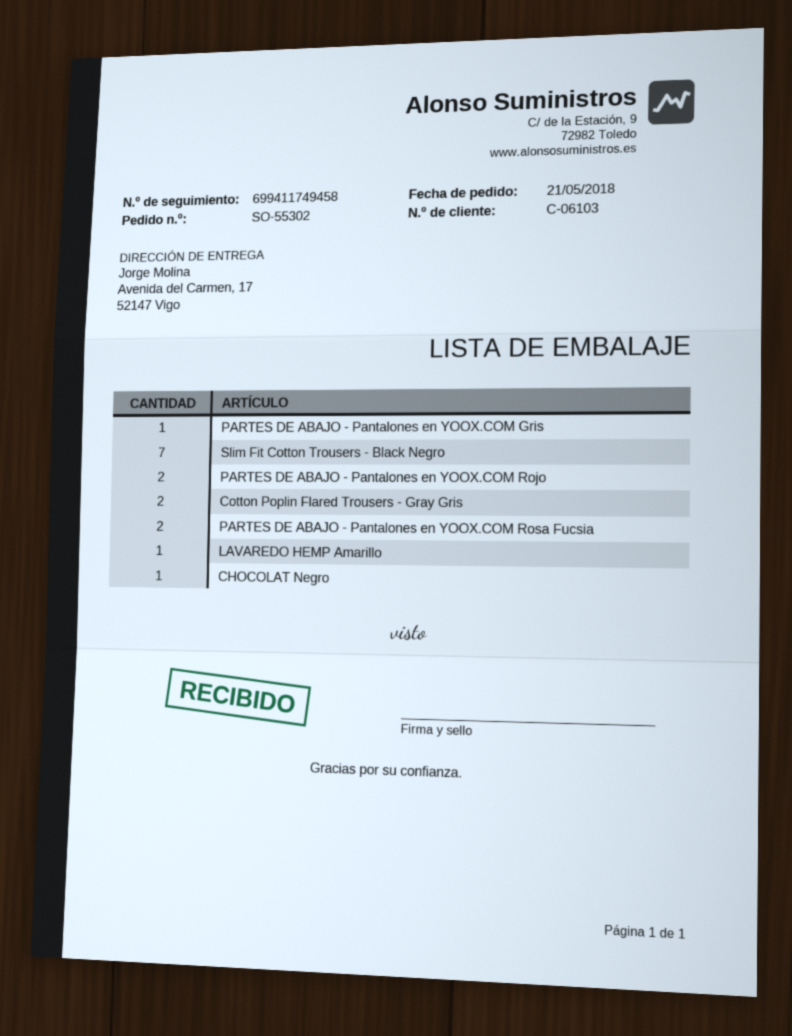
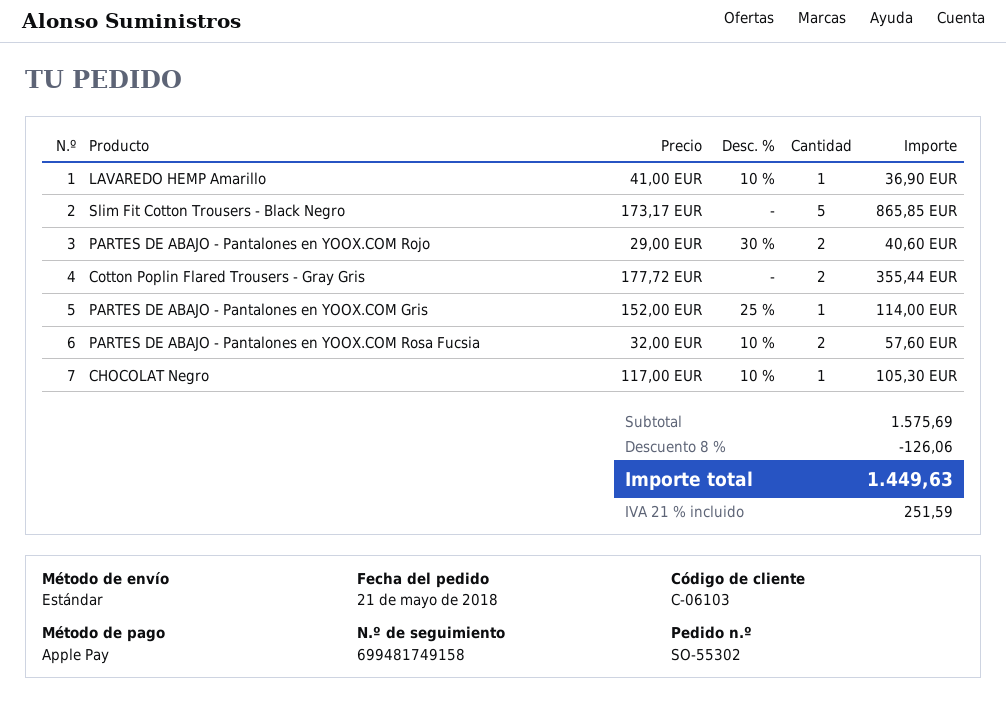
tracking number: 699411749458 -> 699481749158
Slim Fit Cotton Trousers - Black Negro: 7 -> 5

